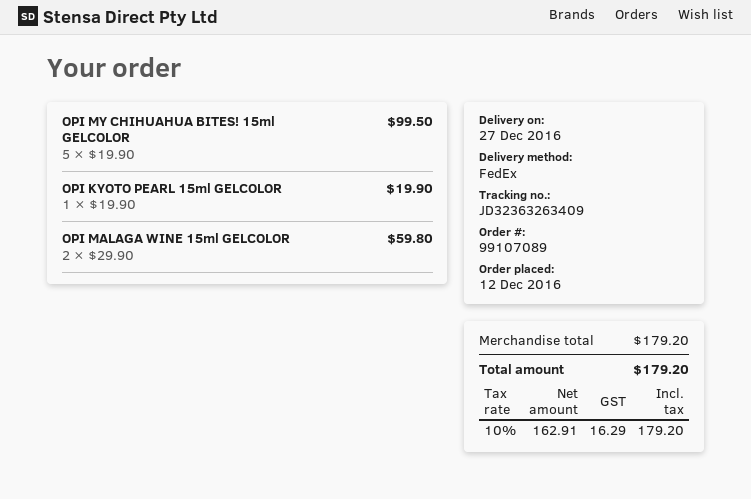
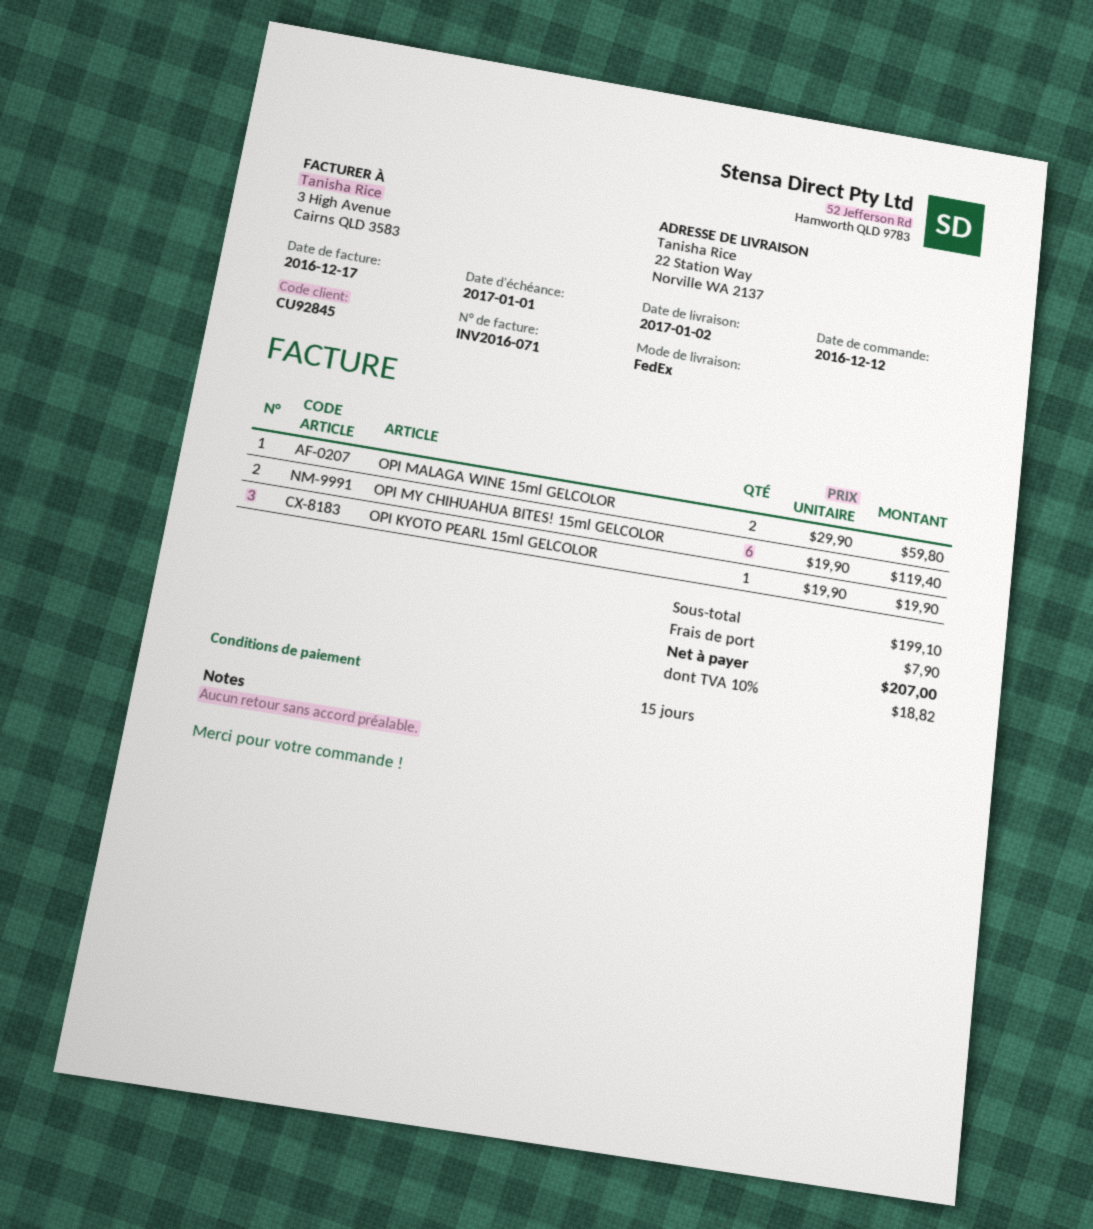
delivery date: 2016-12-27 -> 2017-01-02
OPI MY CHIHUAHUA BITES! 15ml GELCOLOR: 5 x 19.90 = 99.50 -> 6 x 19.90 = 119.40
subtotal: 179.20 -> 199.10
shipping: none -> 7.90
tax: 10% = 16.29 -> 10% = 18.82
total: 179.20 -> 207.00

